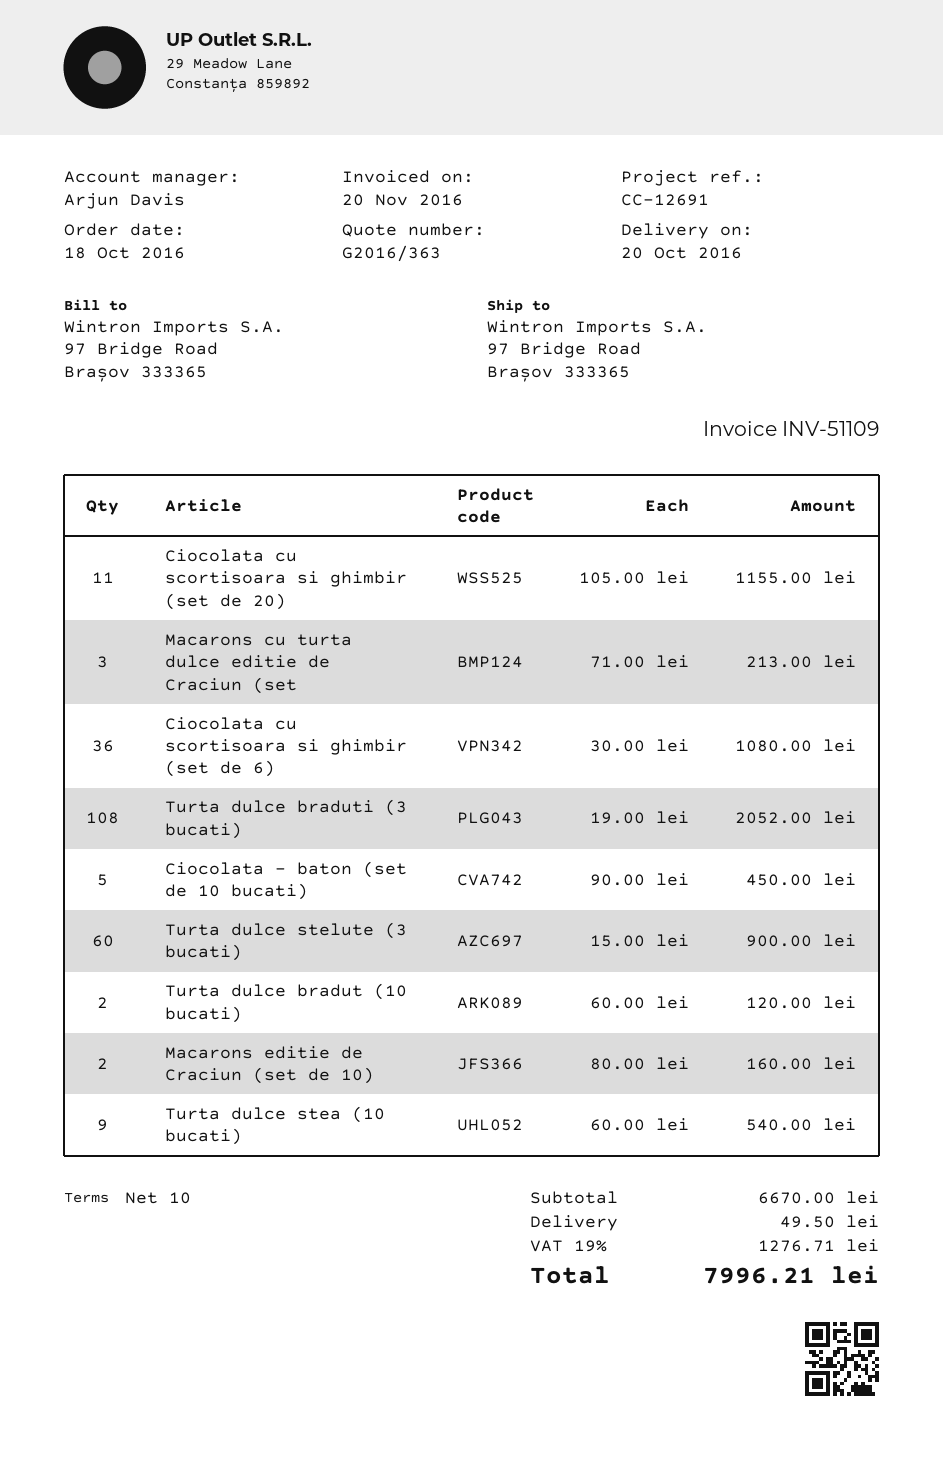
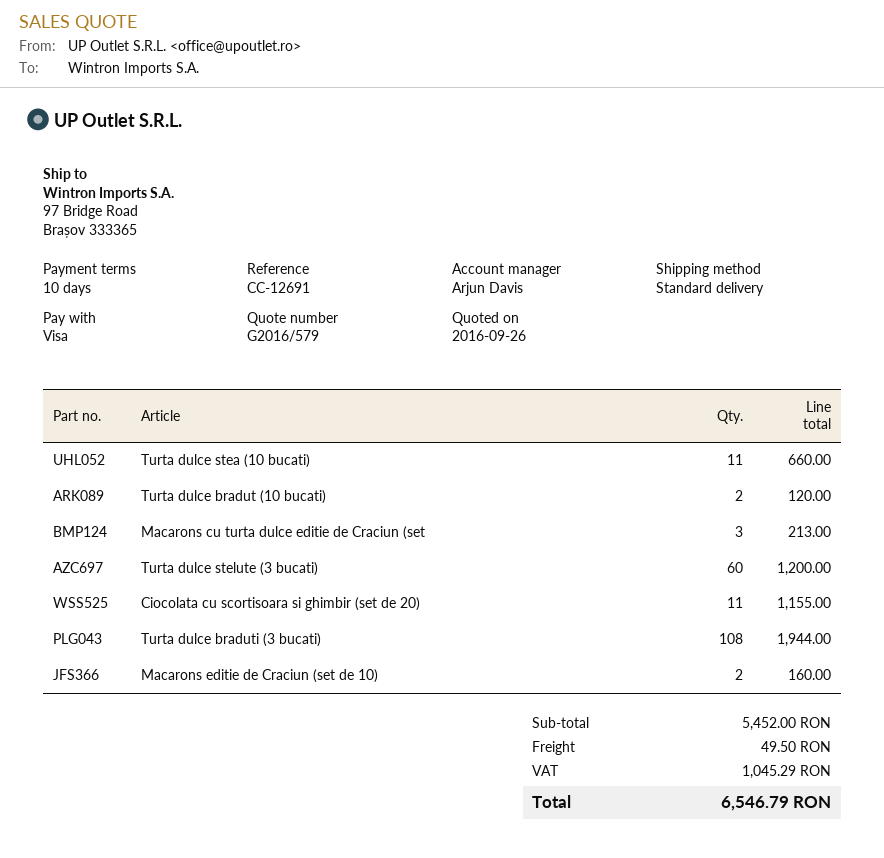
quote number: G2016/363 -> G2016/579
Ciocolata cu scortisoara si ghimbir (set de 6): 36 for 1080.00 -> none
Turta dulce braduti (3 bucati): 108 for 2052.00 -> 108 for 1944.00
Ciocolata - baton (set de 10 bucati): 5 for 450.00 -> none
Turta dulce stelute (3 bucati): 60 for 900.00 -> 60 for 1200.00
Turta dulce stea (10 bucati): 9 for 540.00 -> 11 for 660.00
subtotal: 6670.00 -> 5452.00
tax: 1276.71 -> 1045.29
total: 7996.21 -> 6546.79

